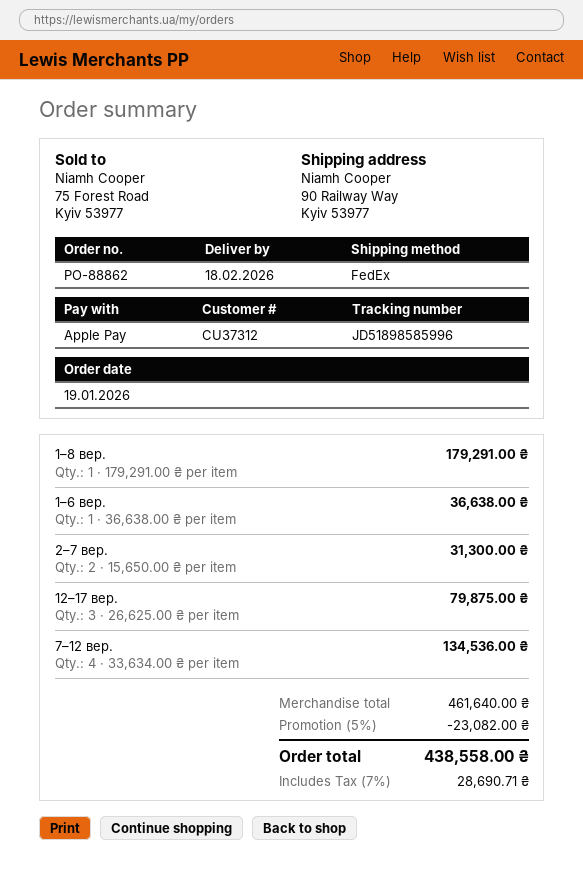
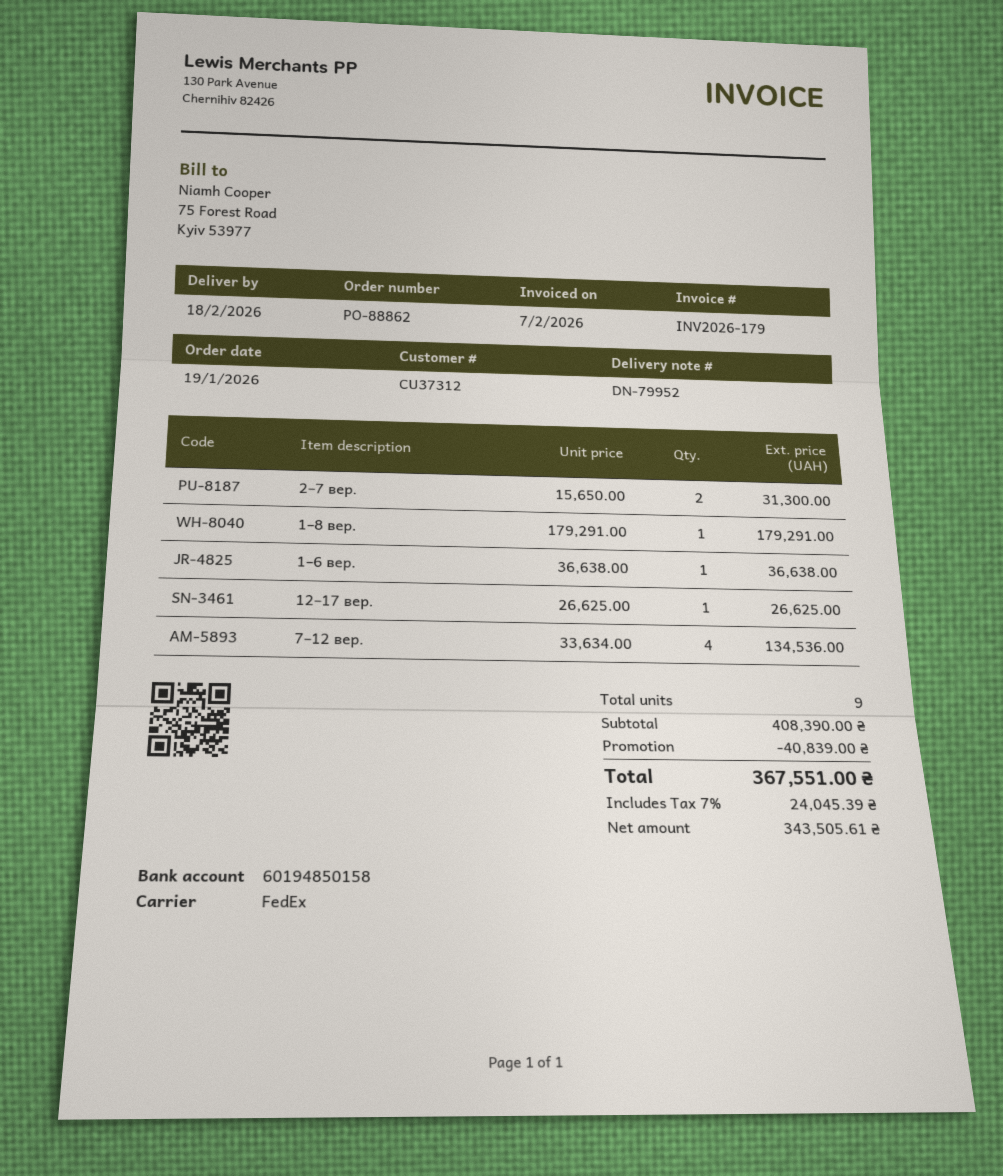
12–17 вер.: 3 x 26625.00 = 79875.00 -> 1 x 26625.00 = 26625.00
subtotal: 461640.00 -> 408390.00
discount: 23082.00 -> 40839.00
tax: 7% = 28690.71 -> 7% = 24045.39
total: 438558.00 -> 367551.00

